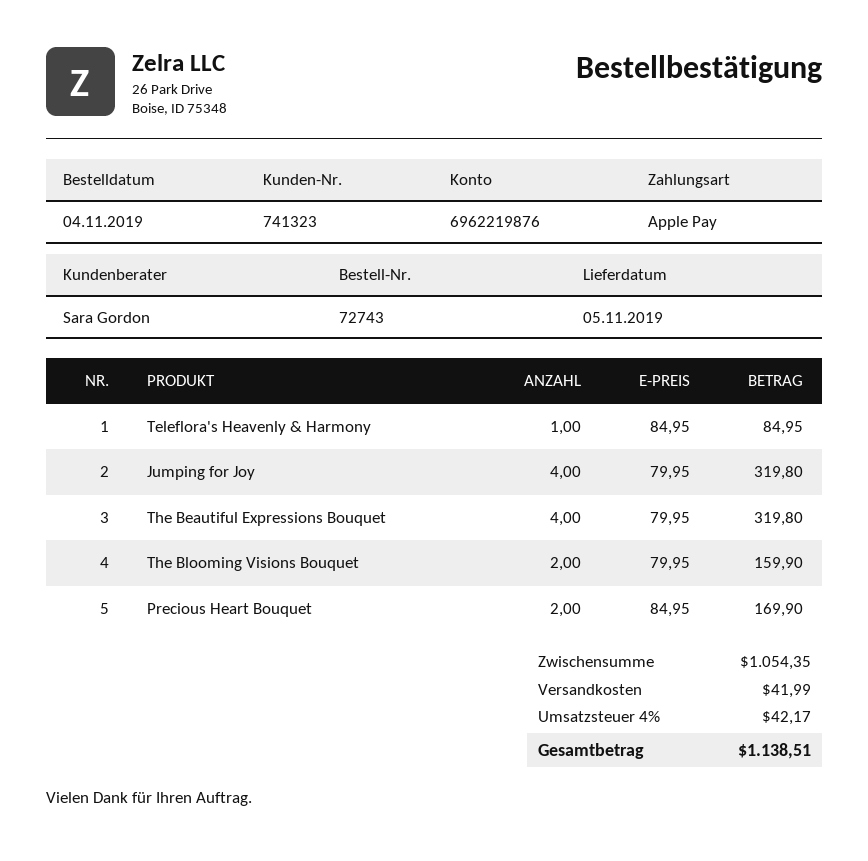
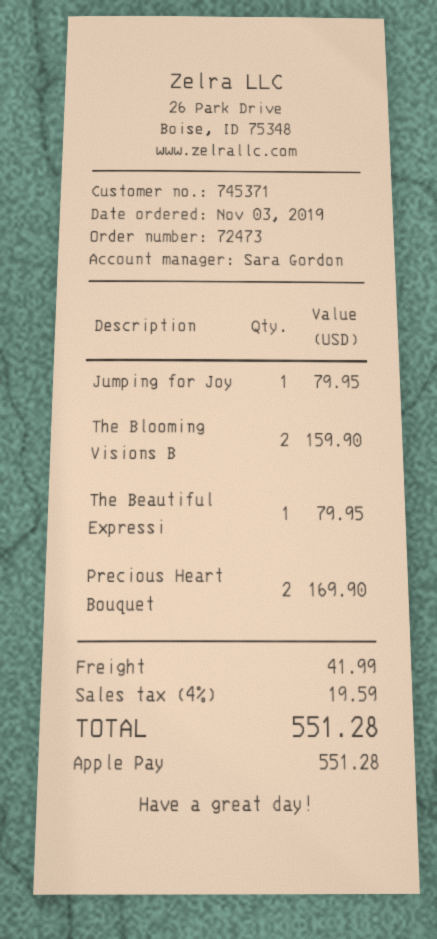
order number: 72743 -> 72473
order date: 2019-11-04 -> 2019-11-03
customer number: 741323 -> 745371
Teleflora's Heavenly & Harmony: 1 for 84.95 -> none
Jumping for Joy: 4 for 319.80 -> 1 for 79.95
The Beautiful Expressions Bouquet: 4 for 319.80 -> 1 for 79.95
tax: 4% = 42.17 -> 4% = 19.59
total: 1138.51 -> 551.28

